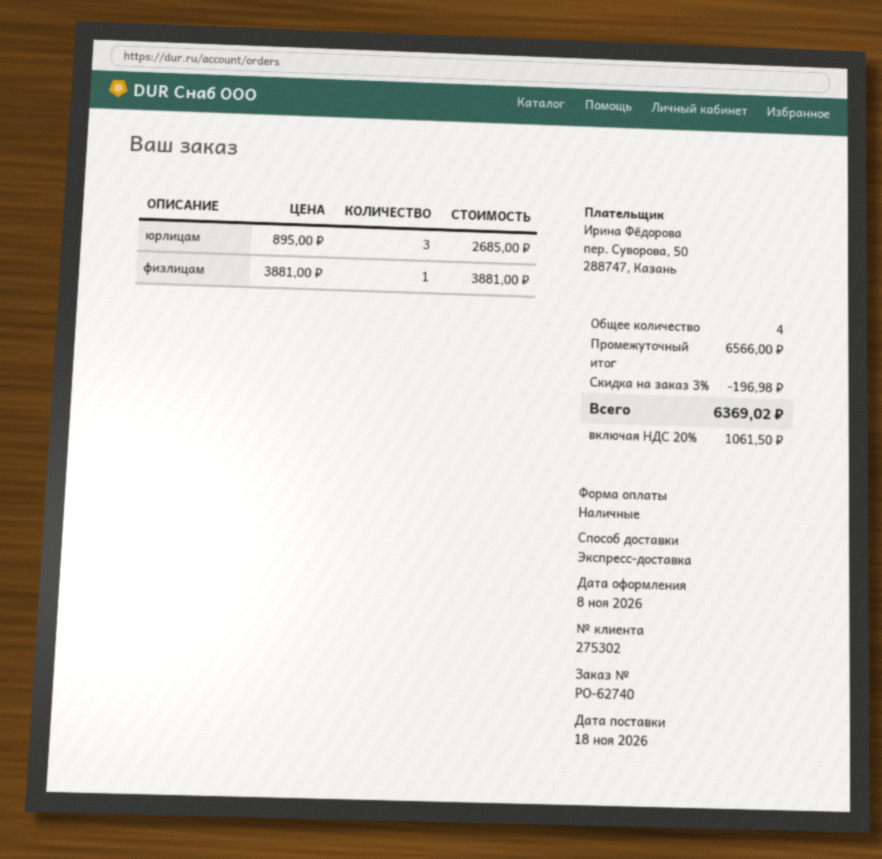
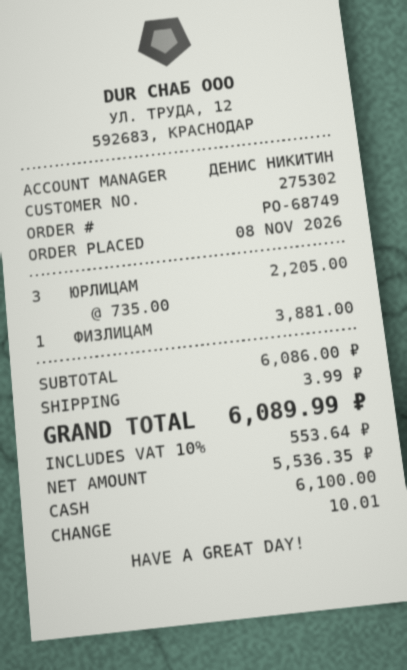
order number: PO-62740 -> PO-68749
юрлицам: 3 x 895.00 = 2685.00 -> 3 x 735.00 = 2205.00
subtotal: 6566.00 -> 6086.00
discount: 3% = 196.98 -> none
shipping: none -> 3.99
tax: 20% = 1061.50 -> 10% = 553.64
total: 6369.02 -> 6089.99

